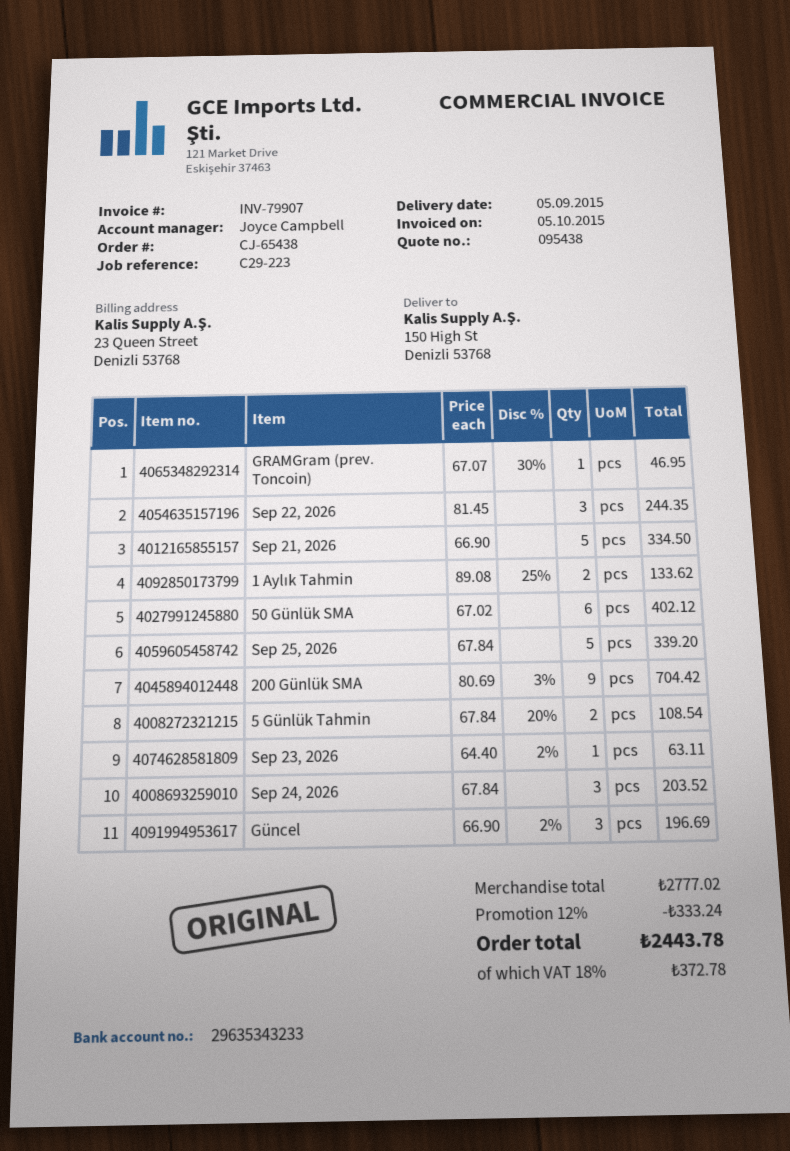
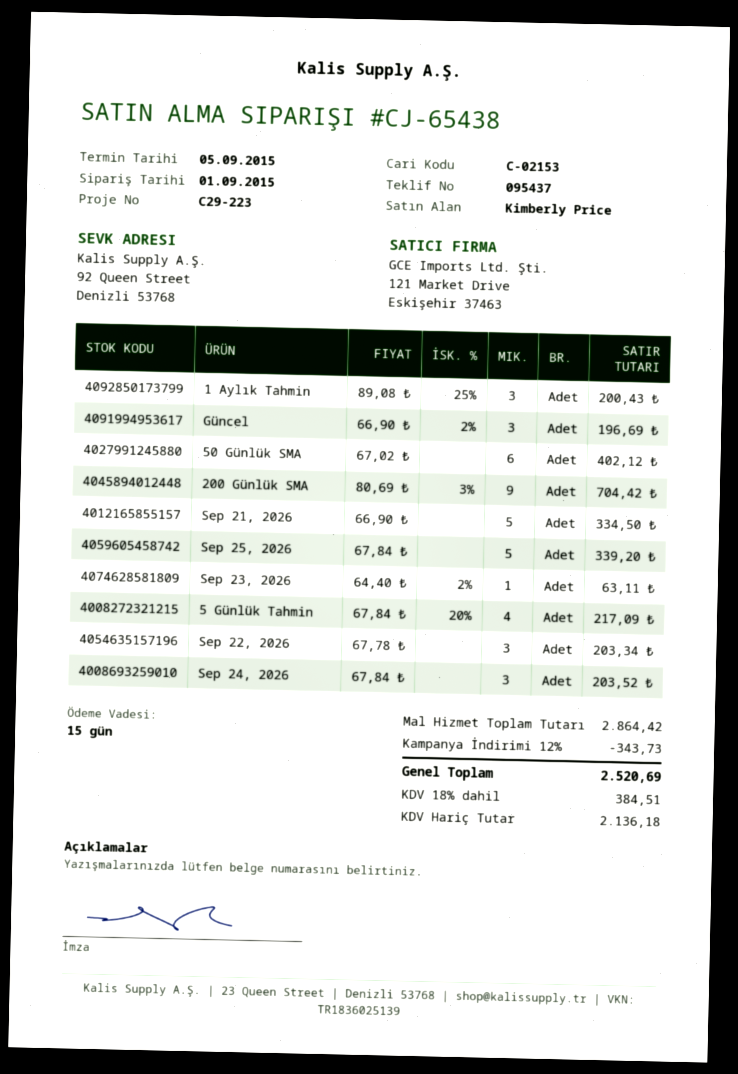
quote number: 095438 -> 095437
ship to: 150 High St, Denizli 53768 -> 92 Queen Street, Denizli 53768
GRAMGram (prev. Toncoin): 1 x 67.07 - 30% = 46.95 -> none
Sep 22, 2026: 3 x 81.45 = 244.35 -> 3 x 67.78 = 203.34
1 Aylık Tahmin: 2 x 89.08 - 25% = 133.62 -> 3 x 89.08 - 25% = 200.43
5 Günlük Tahmin: 2 x 67.84 - 20% = 108.54 -> 4 x 67.84 - 20% = 217.09
subtotal: 2777.02 -> 2864.42
discount: 12% = 333.24 -> 12% = 343.73
tax: 18% = 372.78 -> 18% = 384.51
total: 2443.78 -> 2520.69

